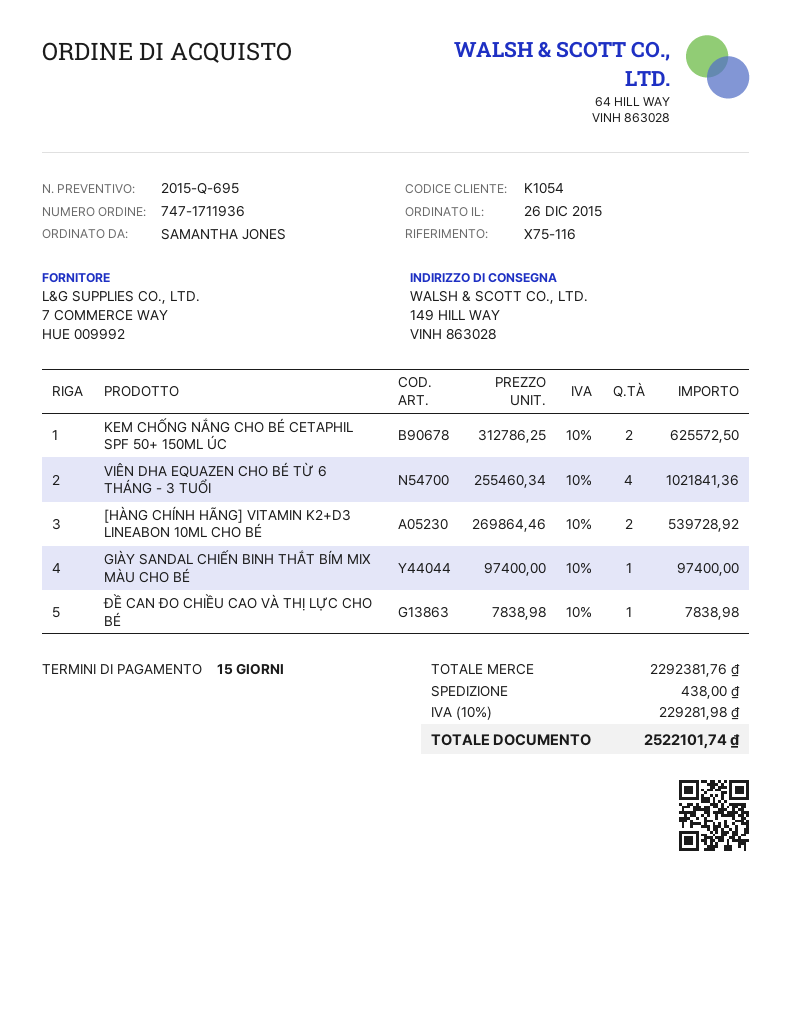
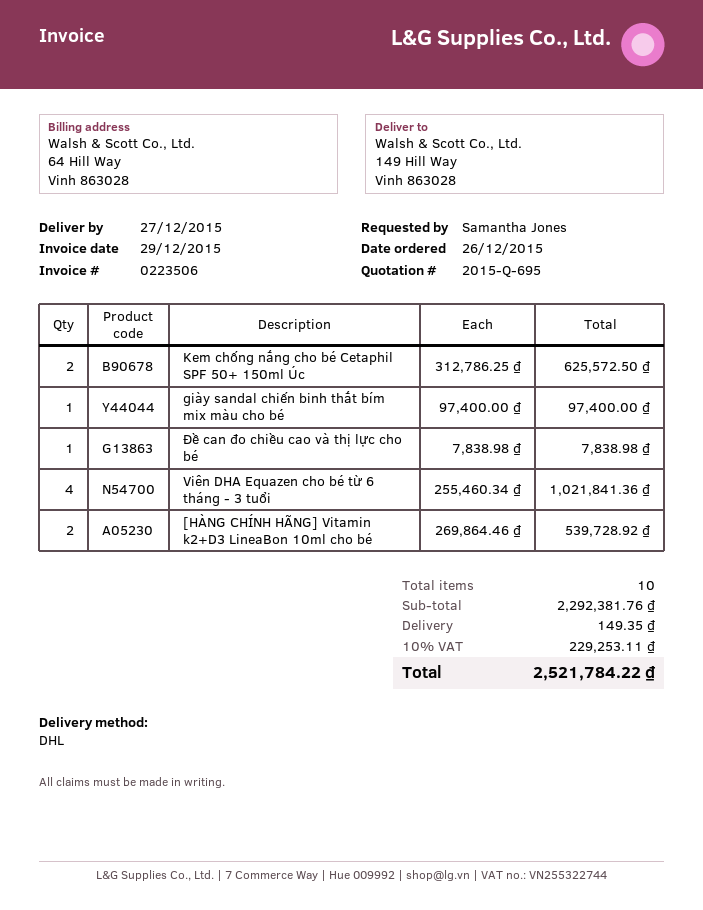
shipping: 438.00 -> 149.35
tax: 10% = 229281.98 -> 10% = 229253.11
total: 2522101.74 -> 2521784.22

